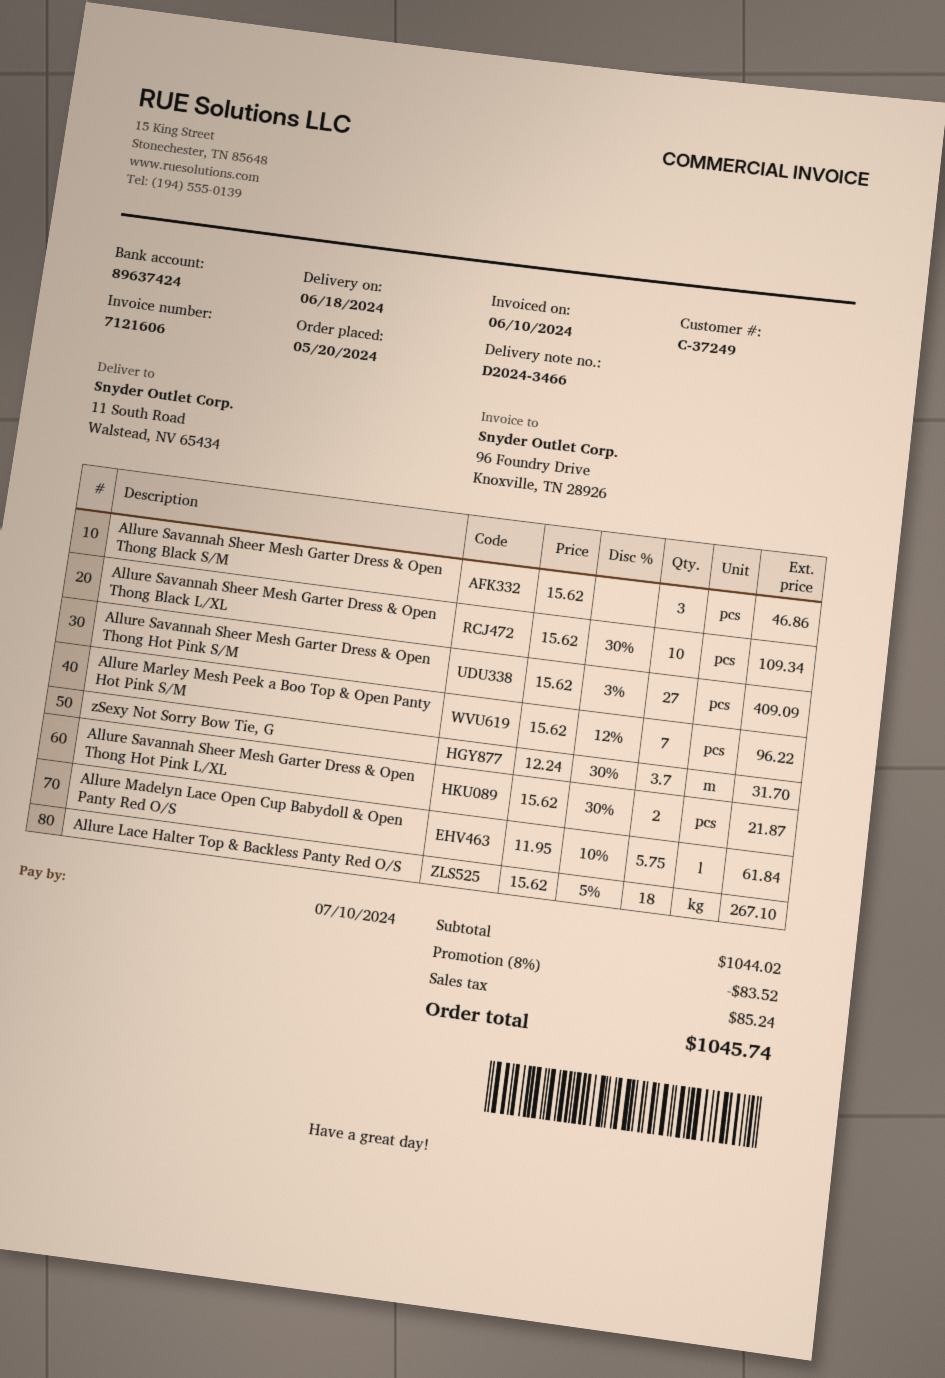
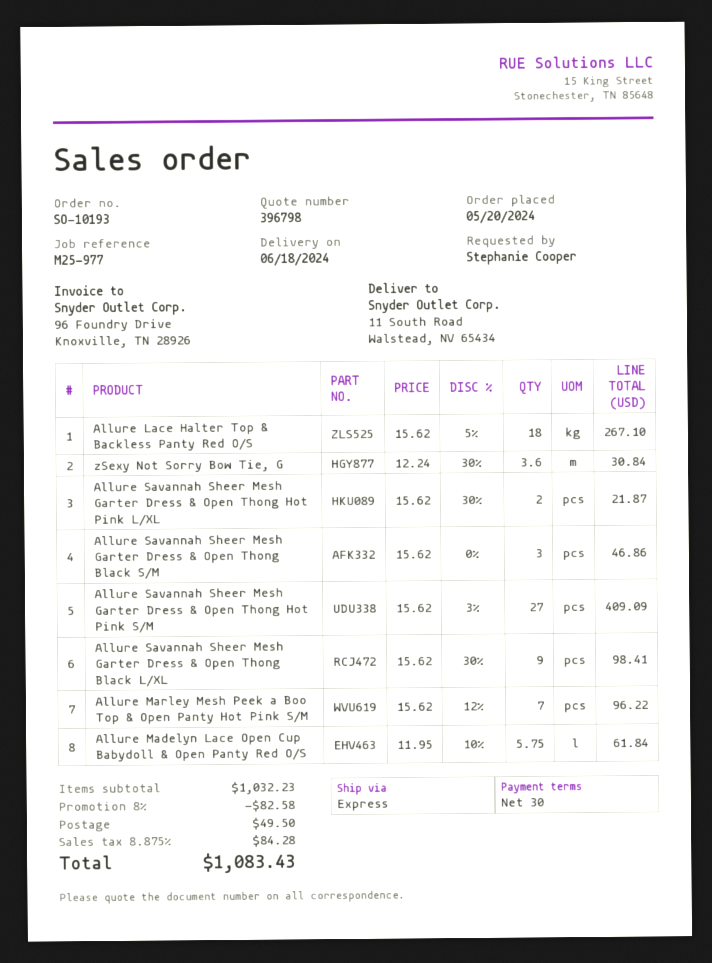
Allure Savannah Sheer Mesh Garter Dress & Open Thong Black L/XL: 10 x 15.62 - 30% = 109.34 -> 9 x 15.62 - 30% = 98.41
zSexy Not Sorry Bow Tie, G: 3.7 x 12.24 - 30% = 31.70 -> 3.6 x 12.24 - 30% = 30.84
subtotal: 1044.02 -> 1032.23
discount: 8% = 83.52 -> 8% = 82.58
shipping: none -> 49.50
tax: 85.24 -> 84.28
total: 1045.74 -> 1083.43

